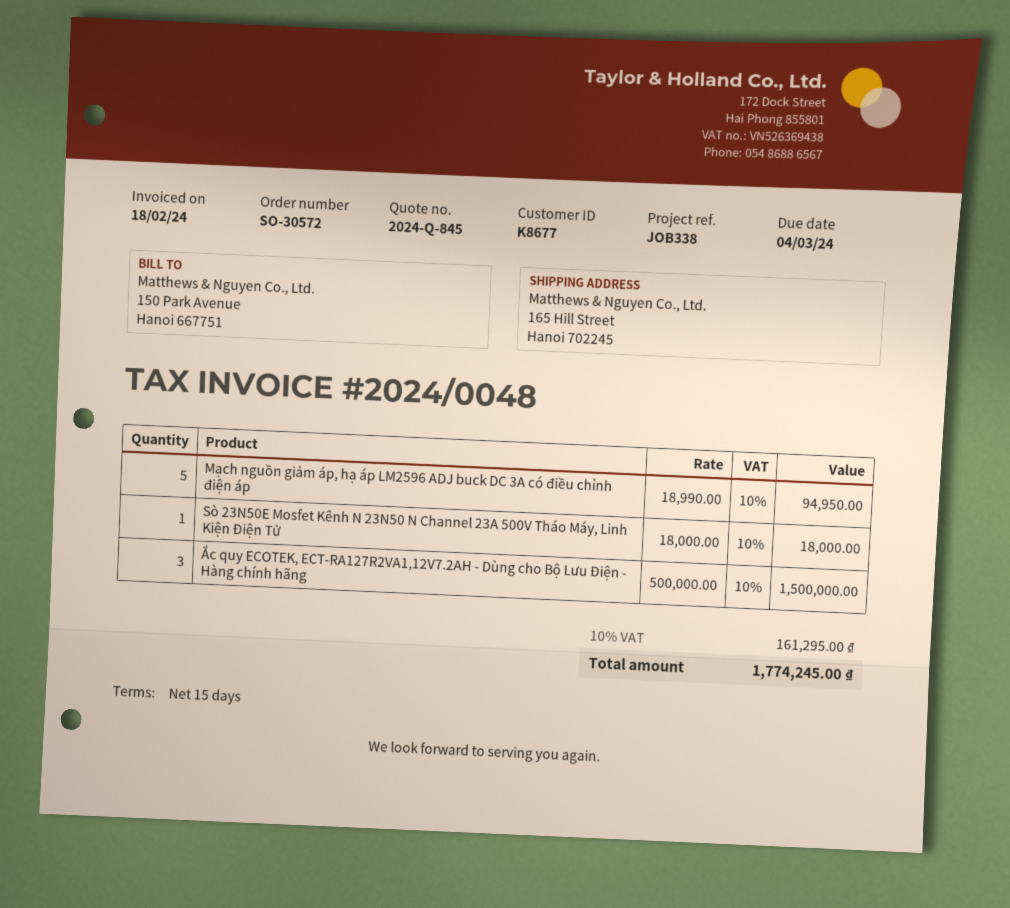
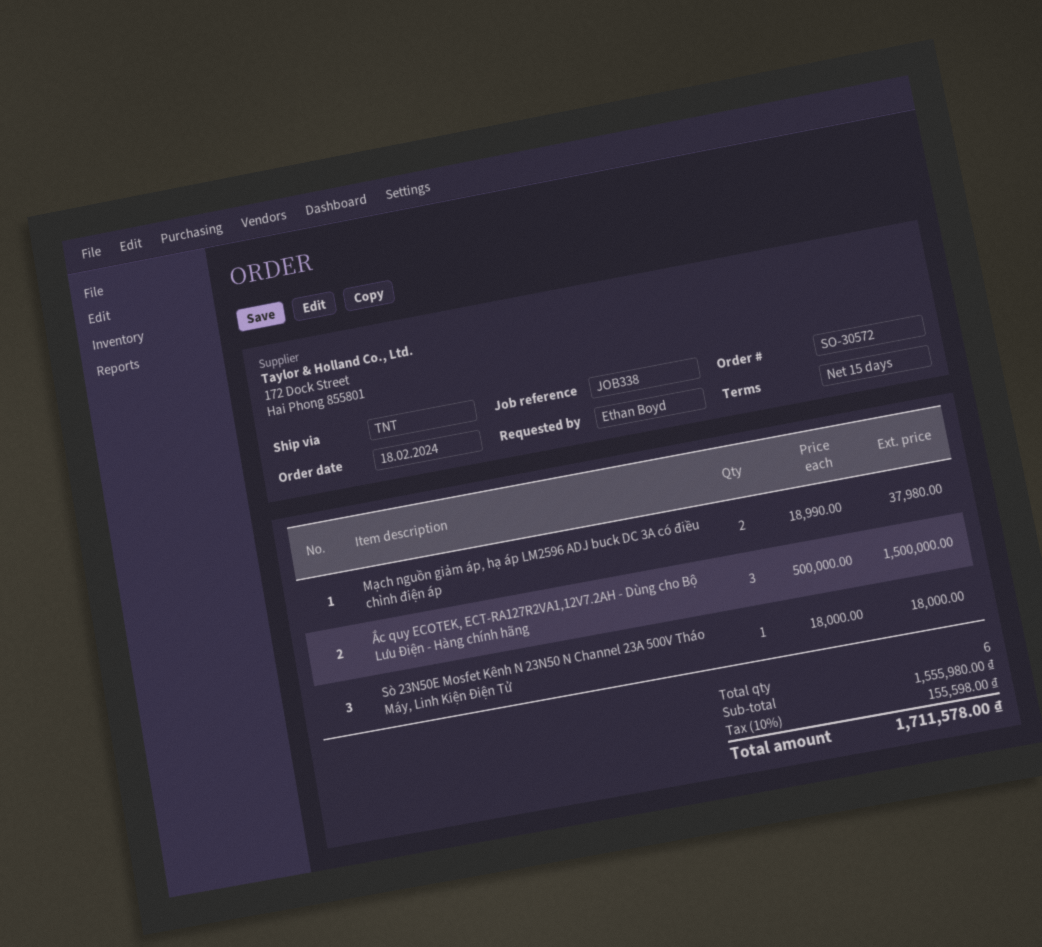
Mạch nguồn giảm áp, hạ áp LM2596 ADJ buck DC 3A có điều chỉnh điện áp: 5 x 18990.00 = 94950.00 -> 2 x 18990.00 = 37980.00
tax: 10% = 161295.00 -> 10% = 155598.00
total: 1774245.00 -> 1711578.00

